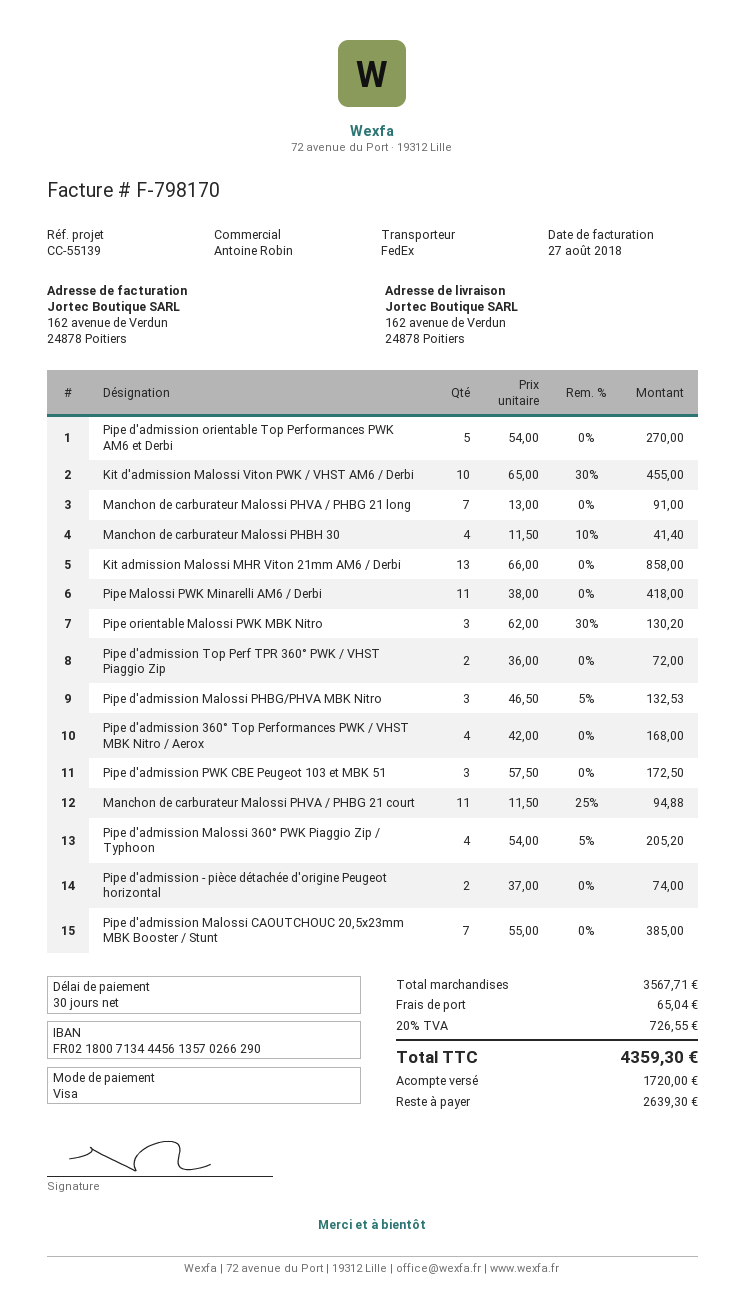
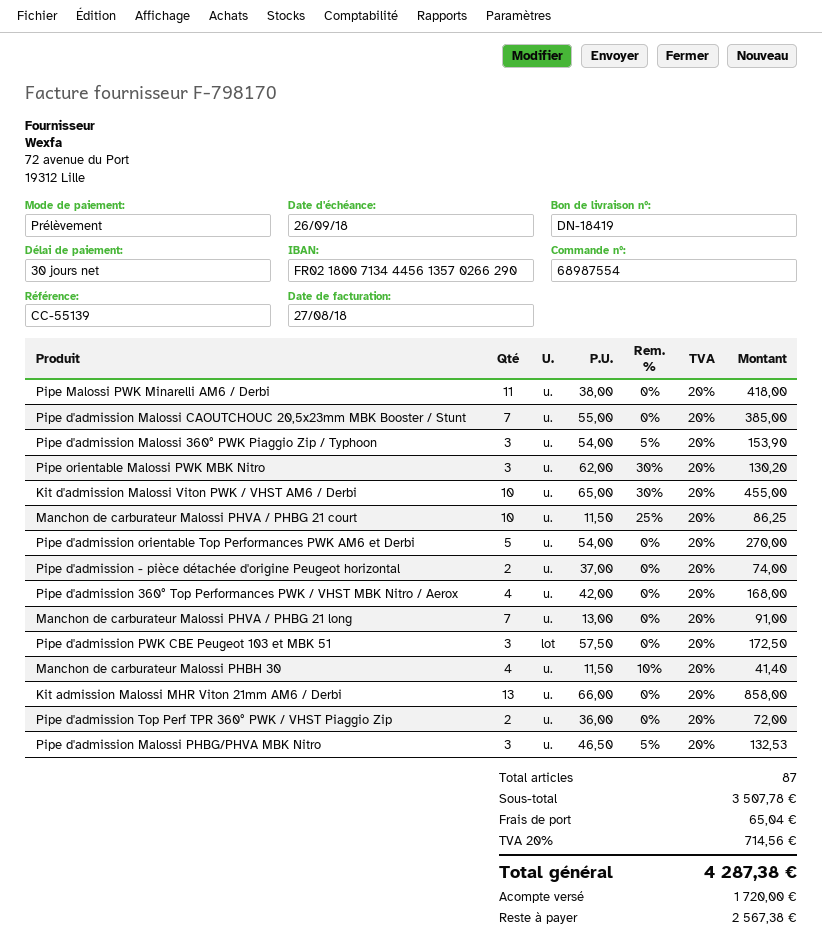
payment method: Visa -> direct debit
Manchon de carburateur Malossi PHVA / PHBG 21 court: 11 x 11.50 - 25% = 94.88 -> 10 x 11.50 - 25% = 86.25
Pipe d'admission Malossi 360° PWK Piaggio Zip / Typhoon: 4 x 54.00 - 5% = 205.20 -> 3 x 54.00 - 5% = 153.90
subtotal: 3567.71 -> 3507.78
tax: 20% = 726.55 -> 20% = 714.56
total: 4359.30 -> 4287.38
balance: 2639.30 -> 2567.38

